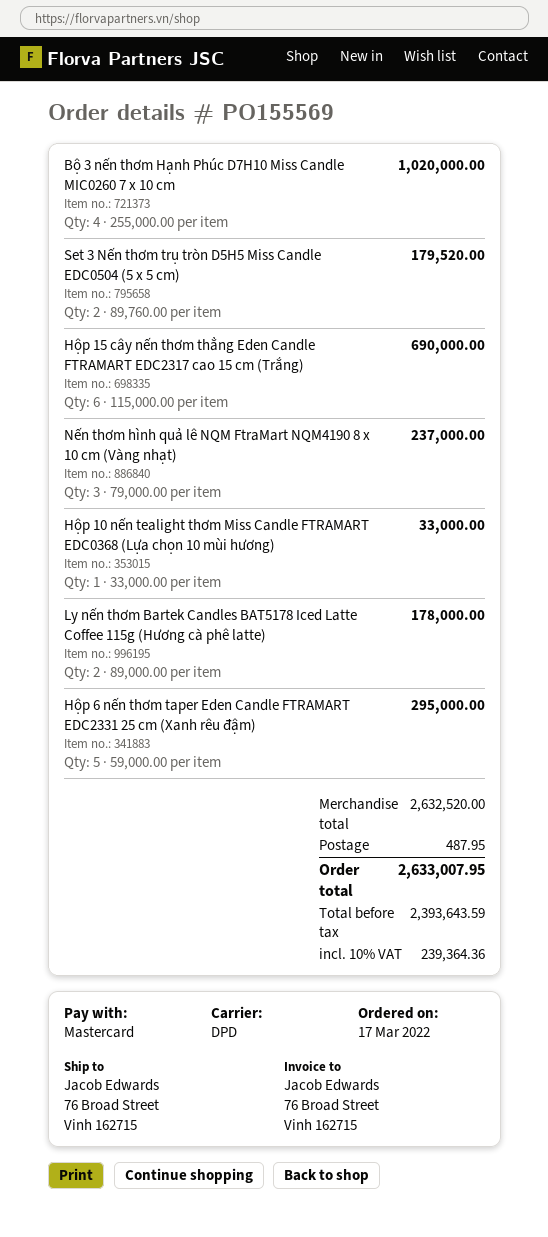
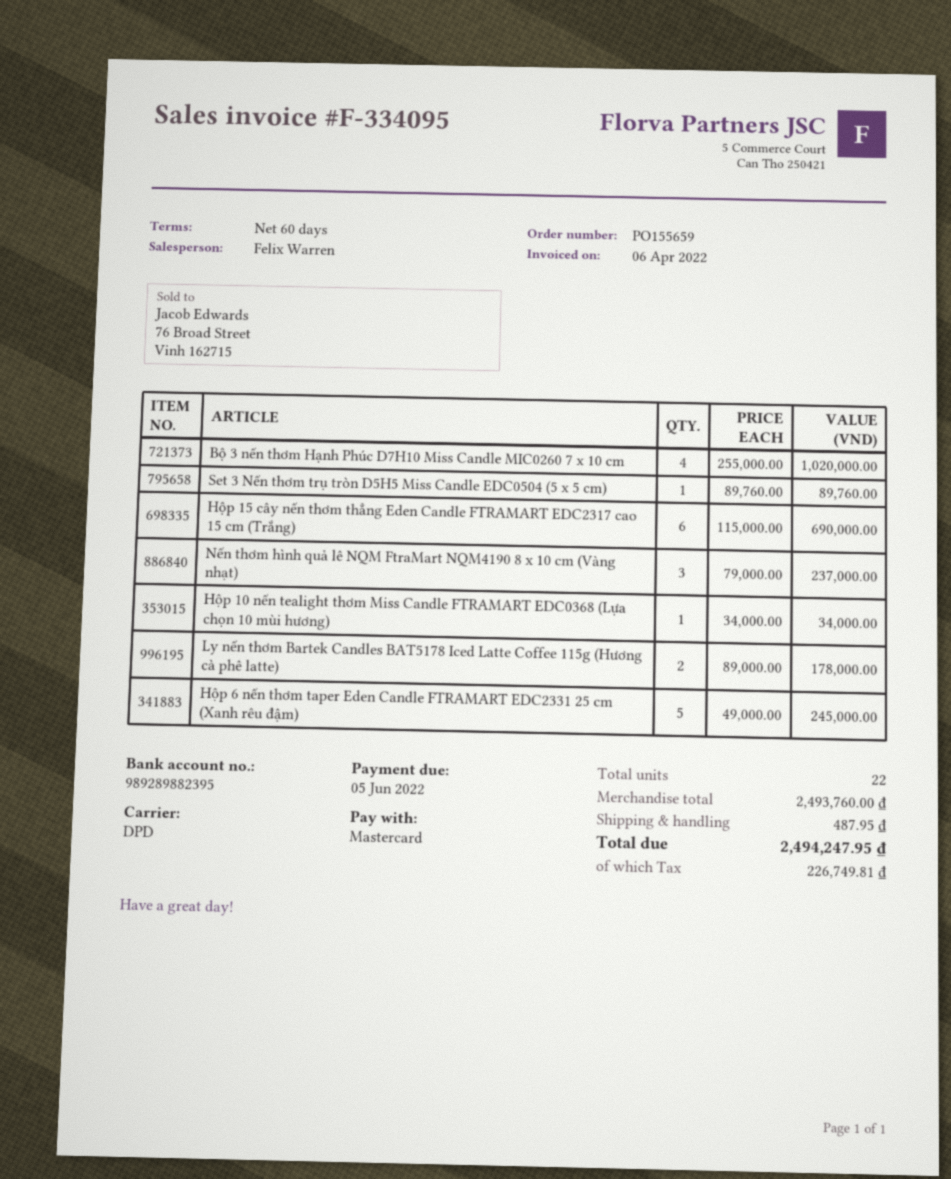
order number: PO155569 -> PO155659
Set 3 Nến thơm trụ tròn D5H5 Miss Candle EDC0504 (5 x 5 cm): 2 x 89760.00 = 179520.00 -> 1 x 89760.00 = 89760.00
Hộp 10 nến tealight thơm Miss Candle FTRAMART EDC0368 (Lựa chọn 10 mùi hương): 1 x 33000.00 = 33000.00 -> 1 x 34000.00 = 34000.00
Hộp 6 nến thơm taper Eden Candle FTRAMART EDC2331 25 cm (Xanh rêu đậm): 5 x 59000.00 = 295000.00 -> 5 x 49000.00 = 245000.00
subtotal: 2632520.00 -> 2493760.00
tax: 239364.36 -> 226749.81
total: 2633007.95 -> 2494247.95

